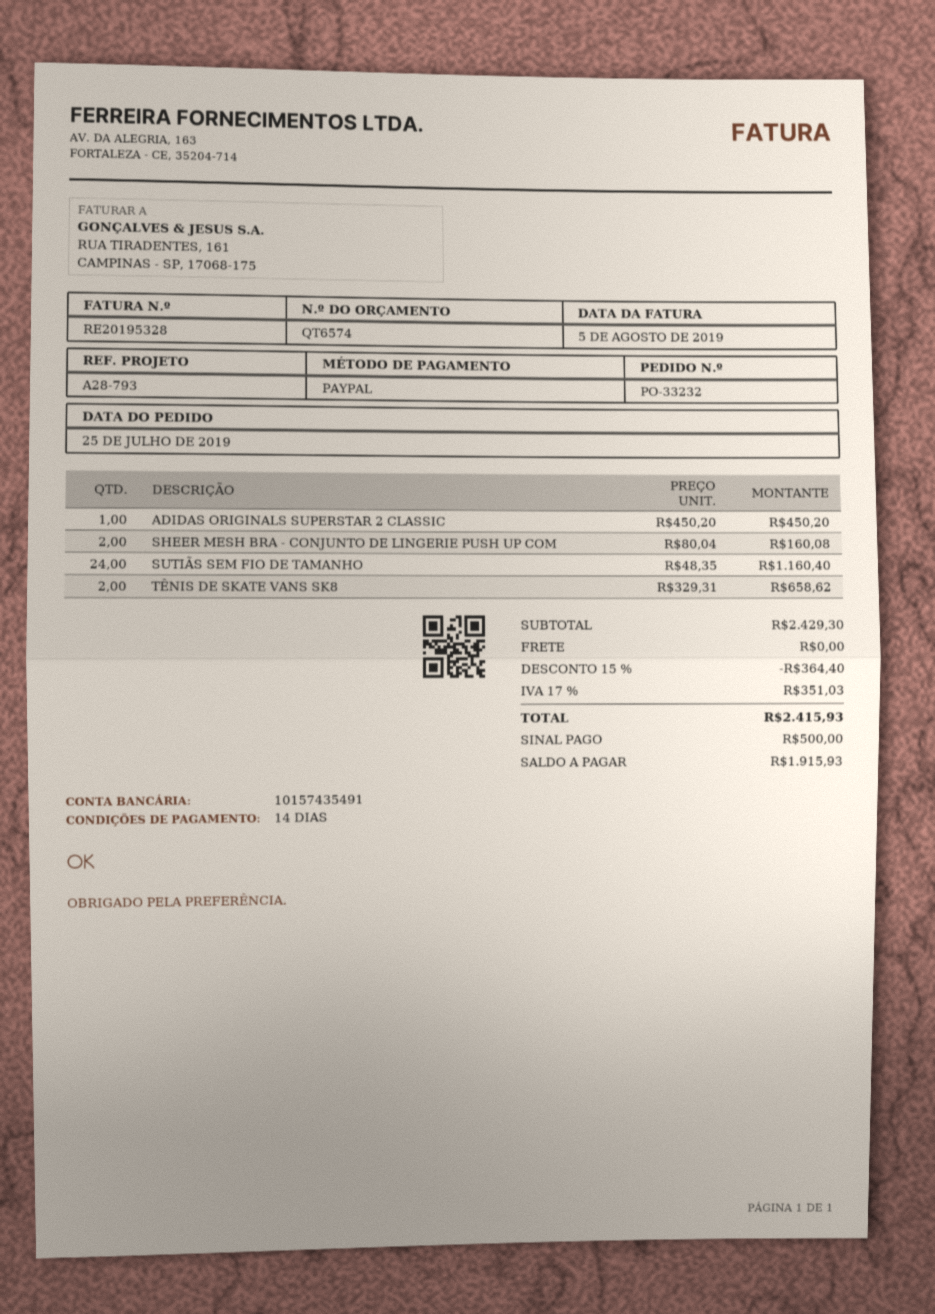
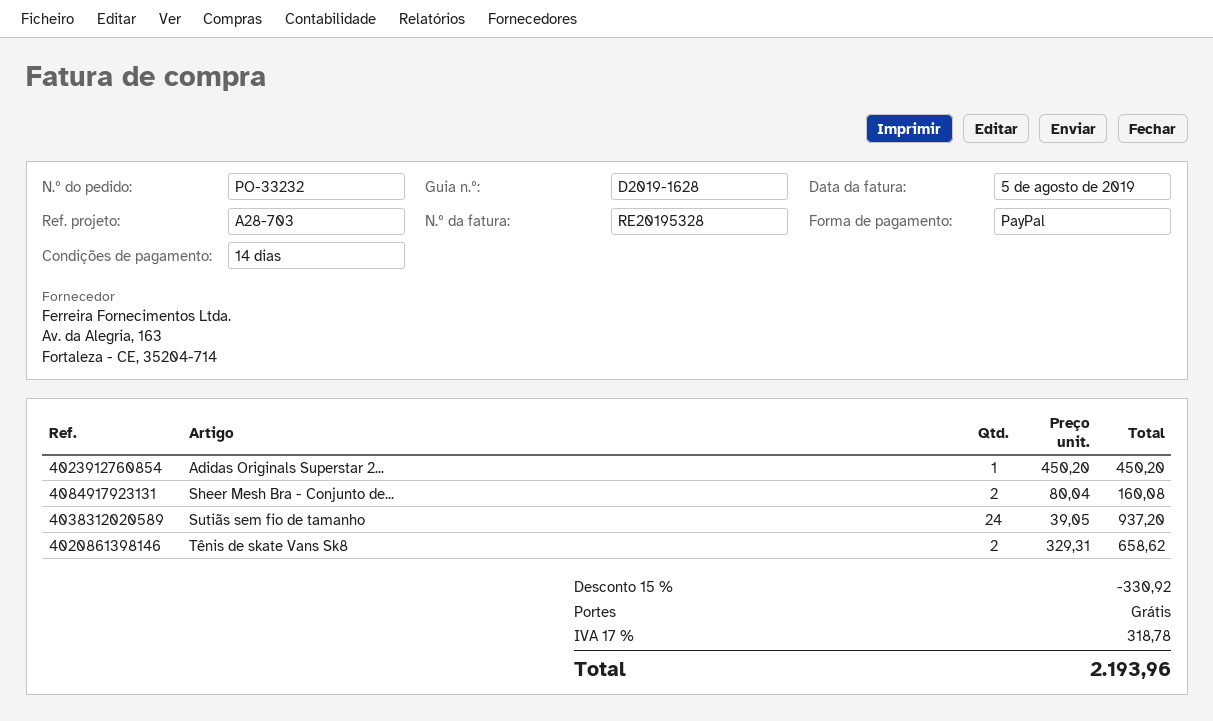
reference: A28-793 -> A28-703
SUTIÃS SEM FIO DE TAMANHO: 24 x 48.35 = 1160.40 -> 24 x 39.05 = 937.20
discount: 15% = 364.40 -> 15% = 330.92
tax: 17% = 351.03 -> 17% = 318.78
total: 2415.93 -> 2193.96

